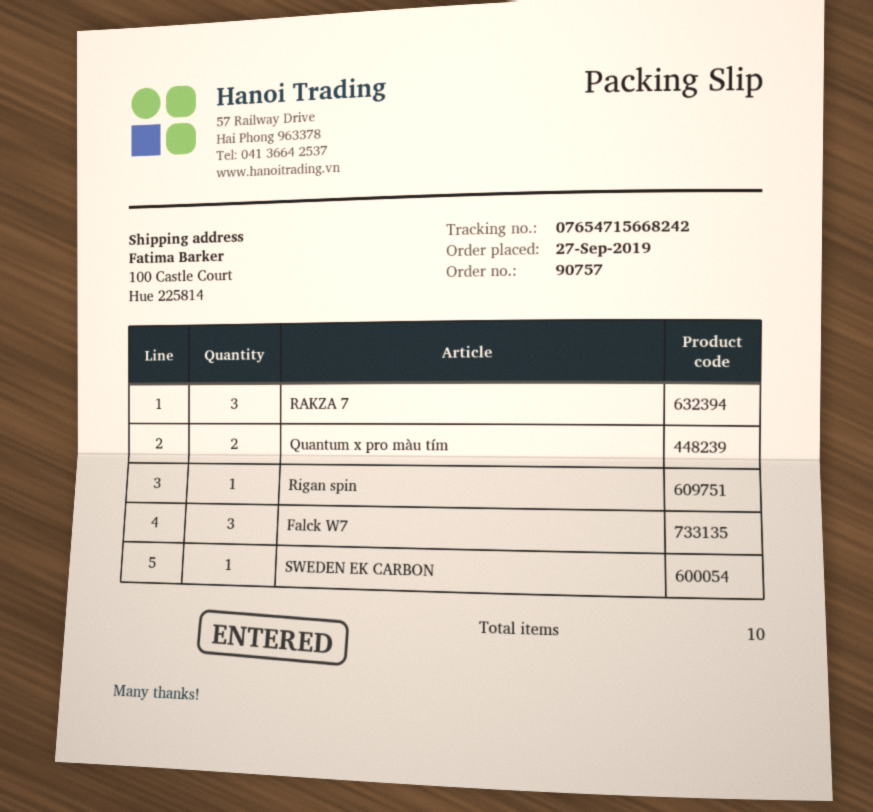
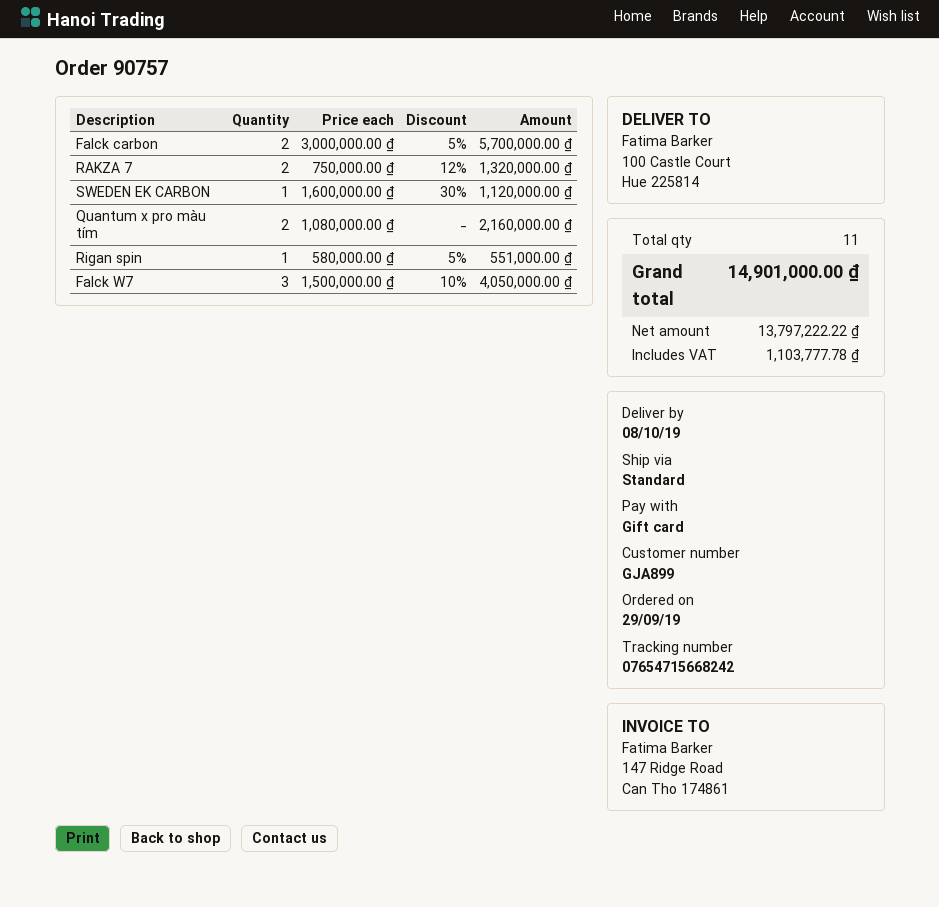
order date: 2019-09-27 -> 2019-09-29
RAKZA 7: 3 -> 2
Falck carbon: none -> 2
total quantity: 10 -> 11

